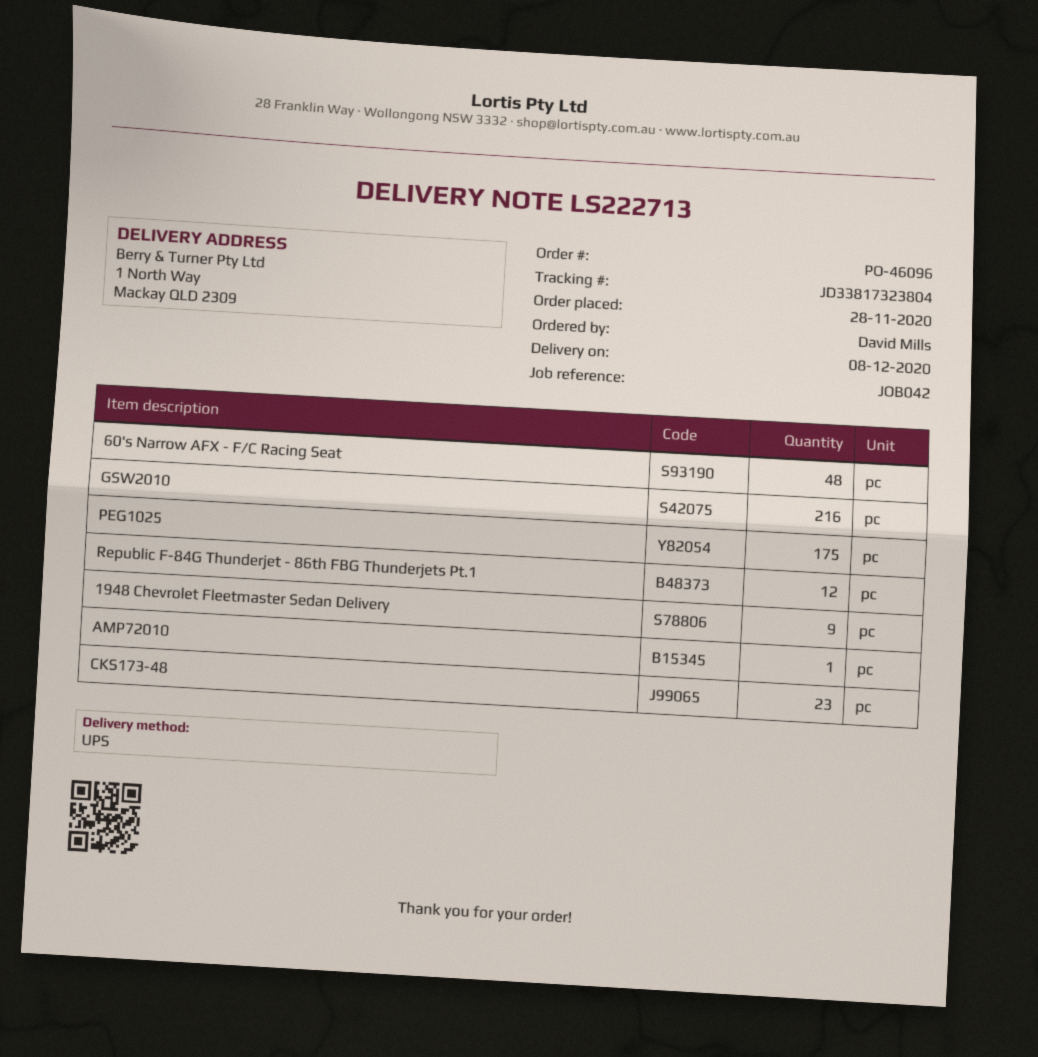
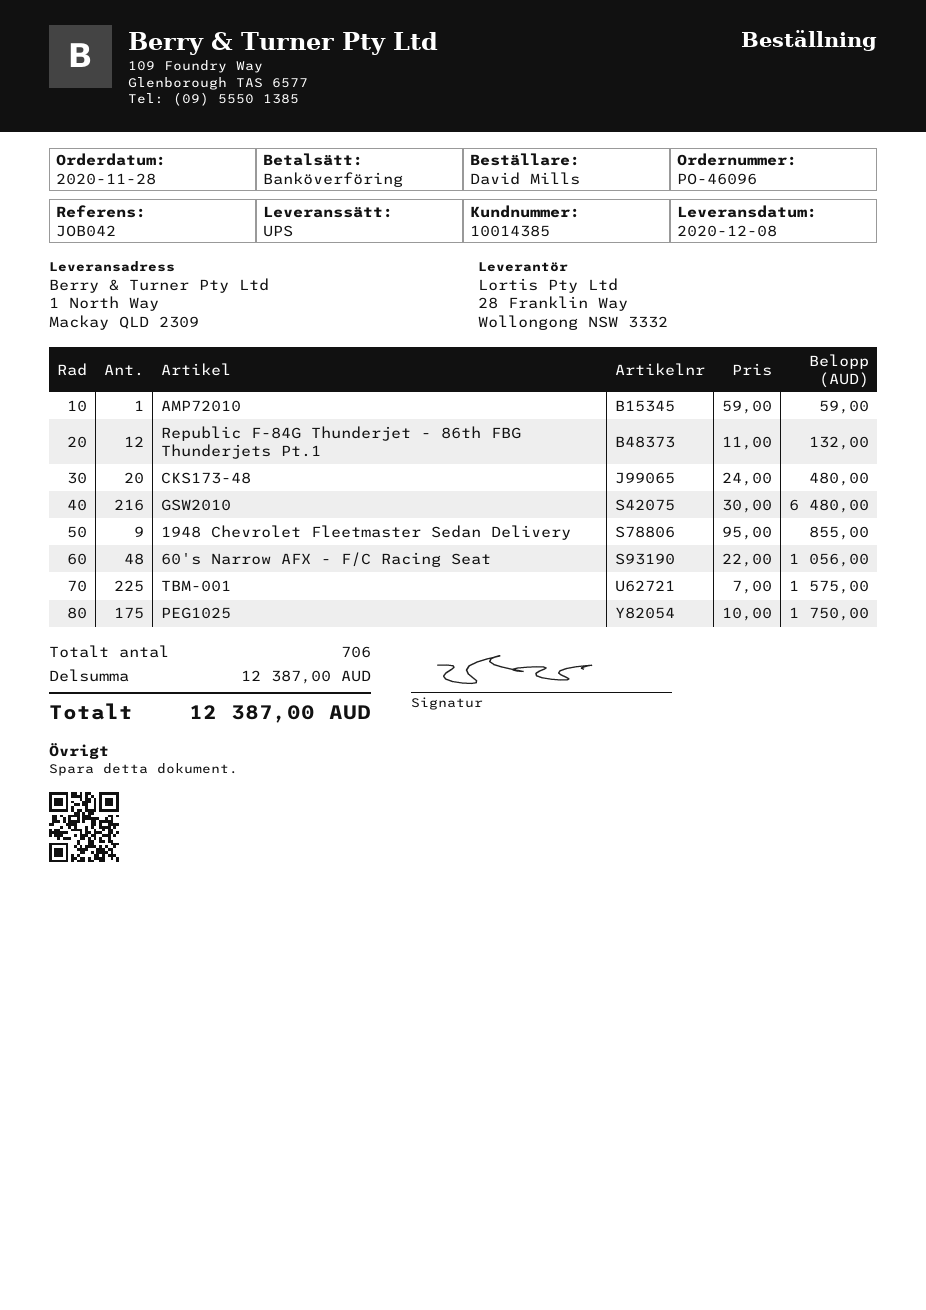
CKS173-48: 23 -> 20
TBM-001: none -> 225

